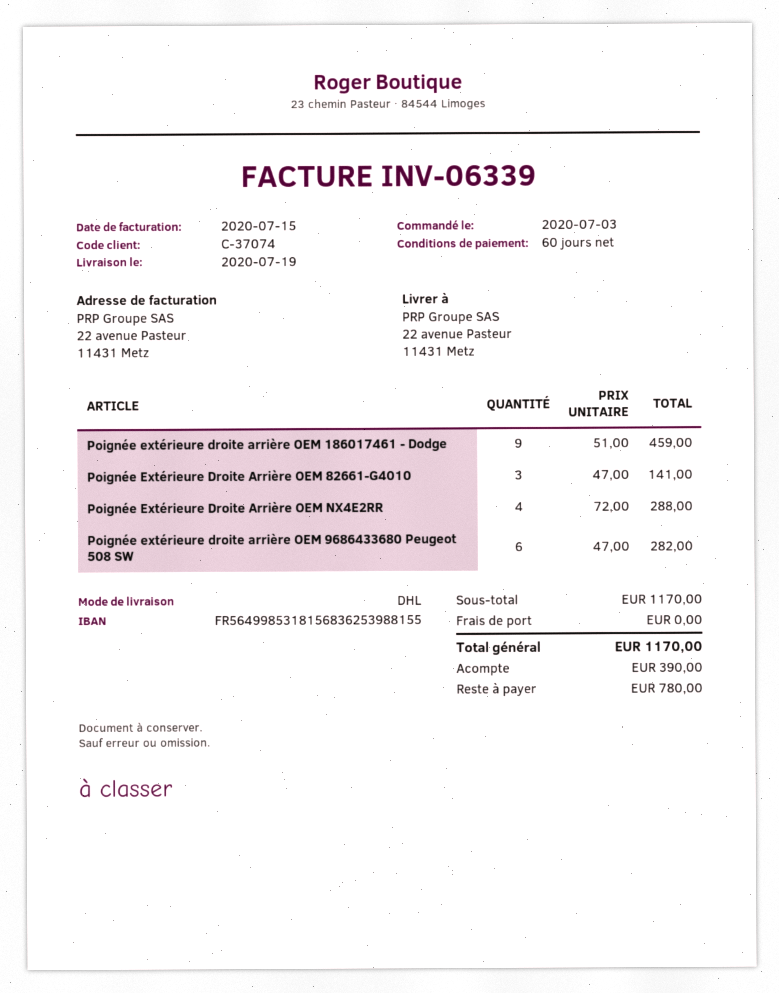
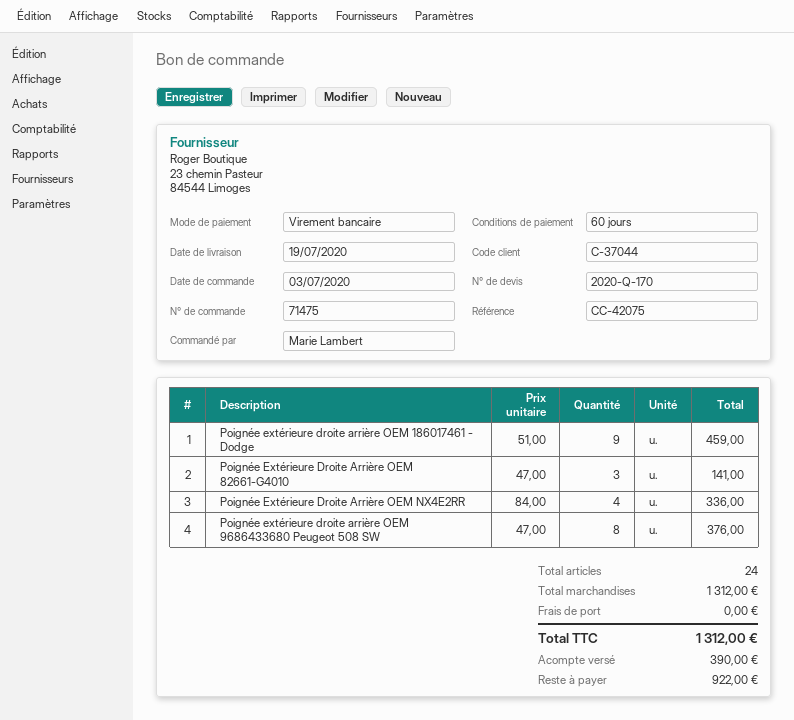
customer number: C-37074 -> C-37044
Poignée Extérieure Droite Arrière OEM NX4E2RR: 4 x 72.00 = 288.00 -> 4 x 84.00 = 336.00
Poignée extérieure droite arrière OEM 9686433680 Peugeot 508 SW: 6 x 47.00 = 282.00 -> 8 x 47.00 = 376.00
subtotal: 1170.00 -> 1312.00
total: 1170.00 -> 1312.00
balance: 780.00 -> 922.00

